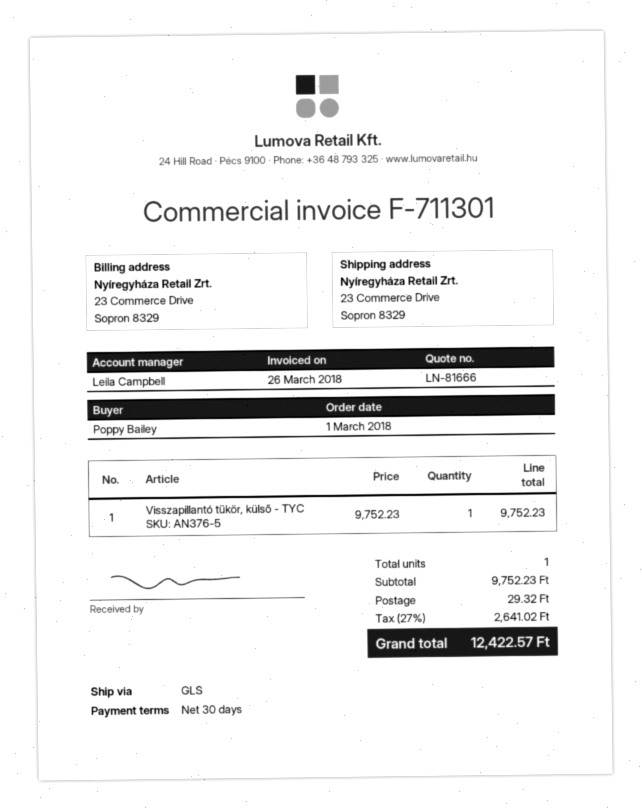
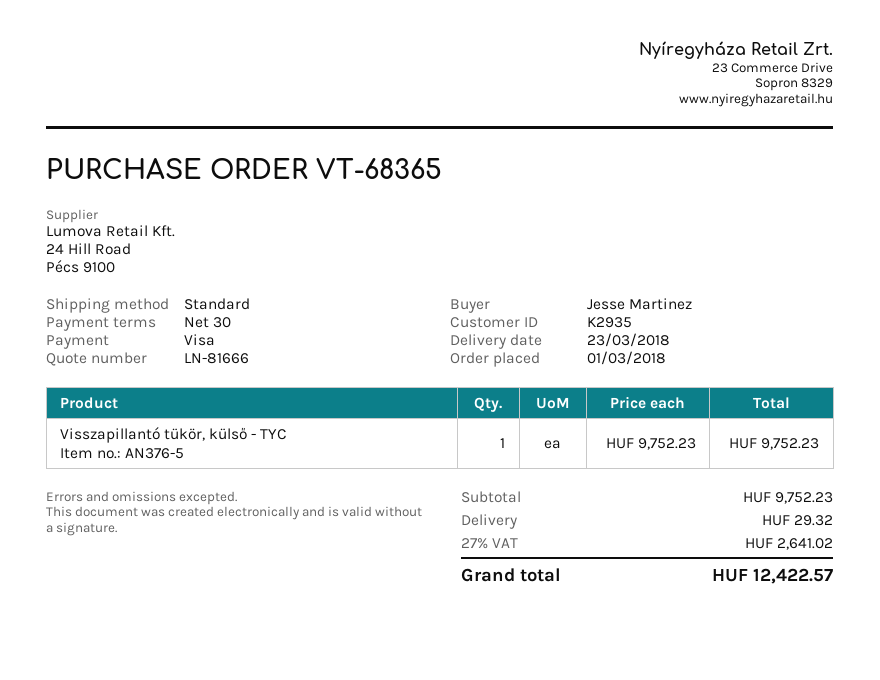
ordered by: Poppy Bailey -> Jesse Martinez
shipping method: GLS -> standard

